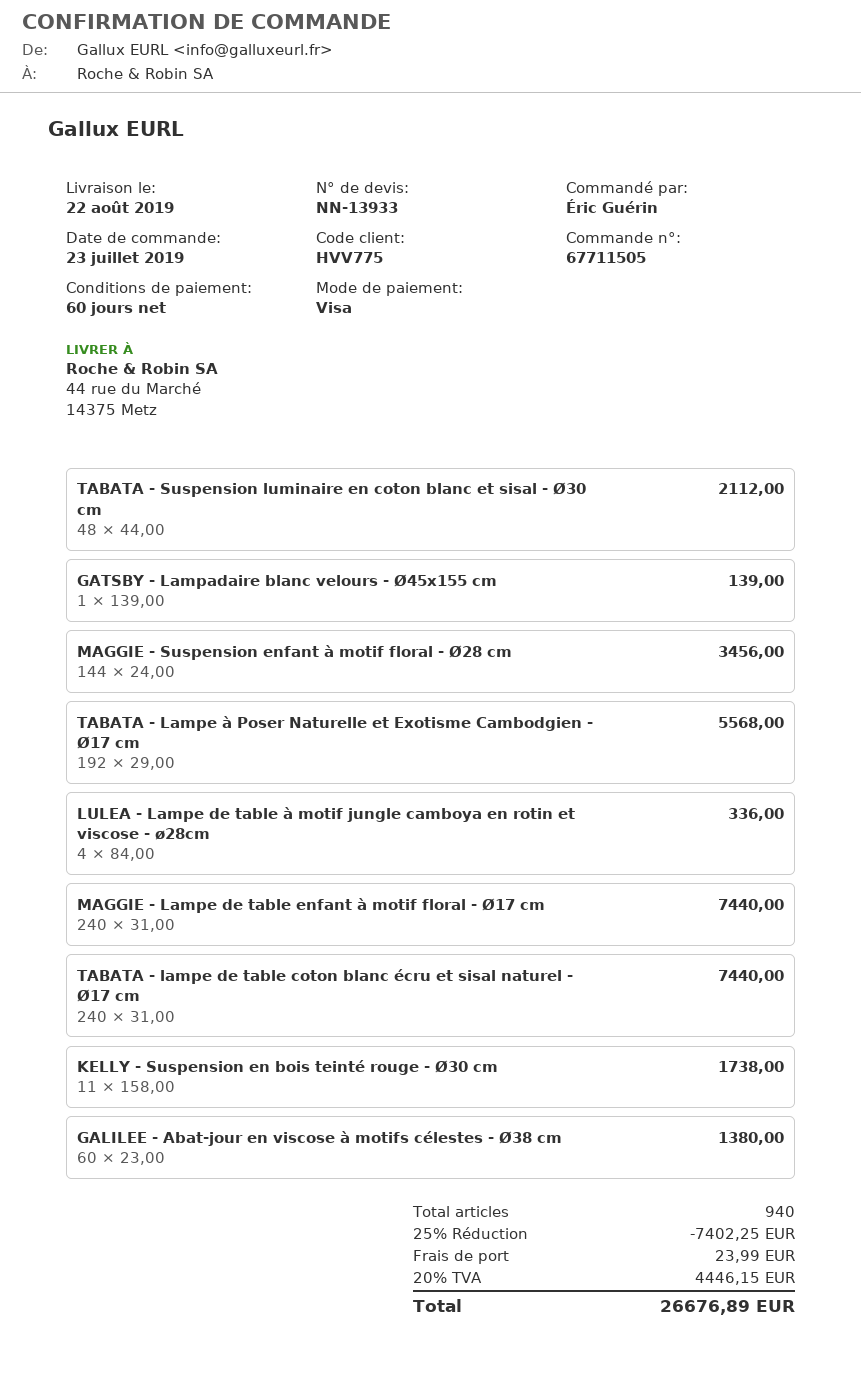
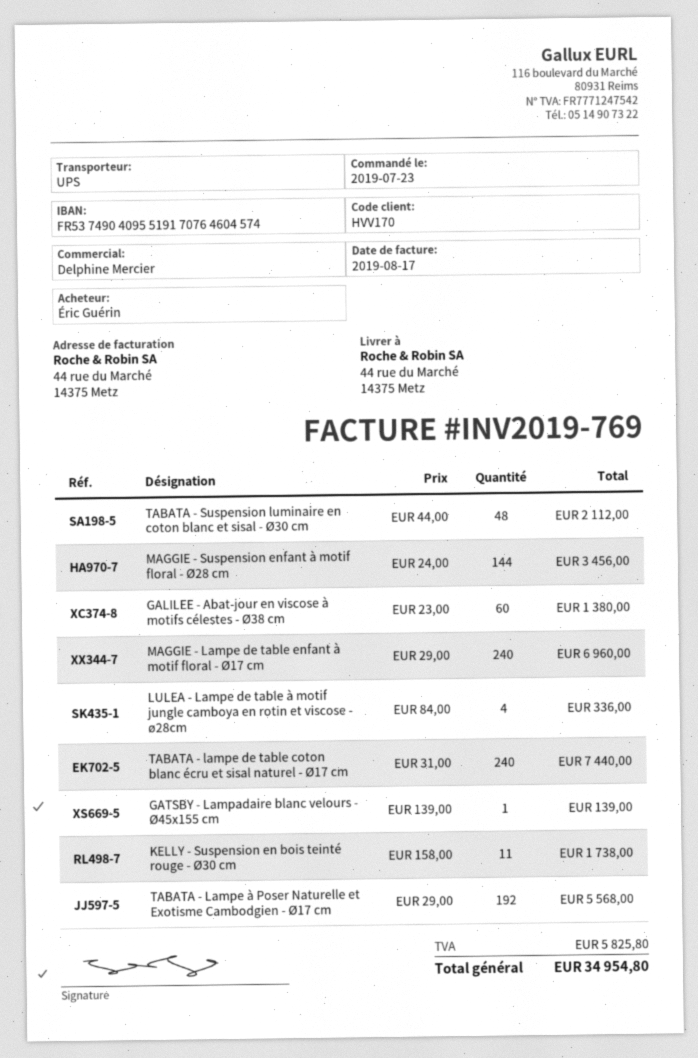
customer number: HVV775 -> HVV170
MAGGIE - Lampe de table enfant à motif floral - Ø17 cm: 240 x 31.00 = 7440.00 -> 240 x 29.00 = 6960.00
discount: 25% = 7402.25 -> none
shipping: 23.99 -> none
tax: 4446.15 -> 5825.80
total: 26676.89 -> 34954.80

